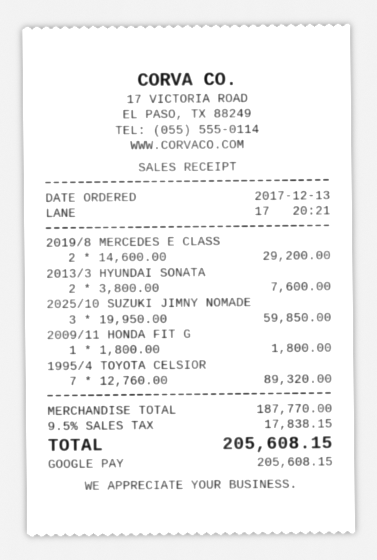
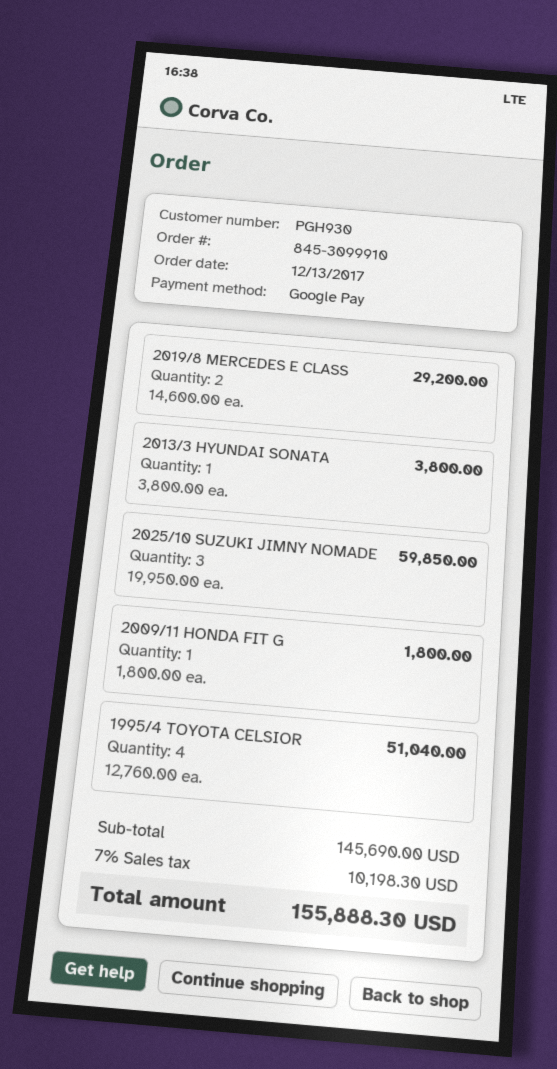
2013/3 HYUNDAI SONATA: 2 x 3800.00 = 7600.00 -> 1 x 3800.00 = 3800.00
1995/4 TOYOTA CELSIOR: 7 x 12760.00 = 89320.00 -> 4 x 12760.00 = 51040.00
subtotal: 187770.00 -> 145690.00
tax: 9.5% = 17838.15 -> 7% = 10198.30
total: 205608.15 -> 155888.30

